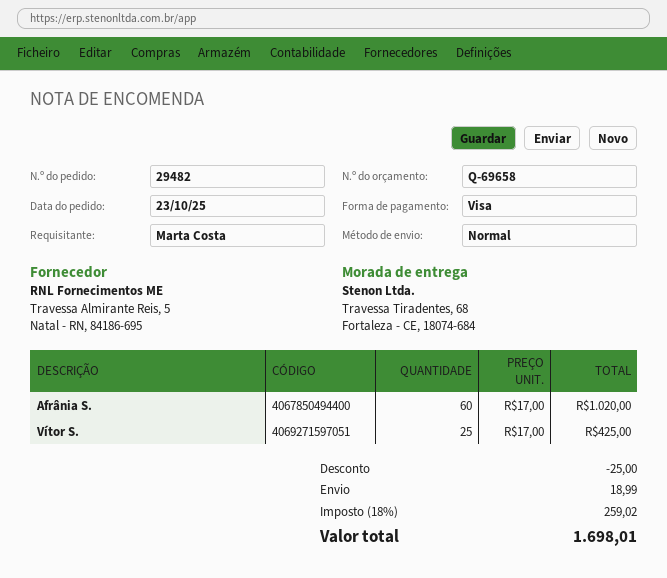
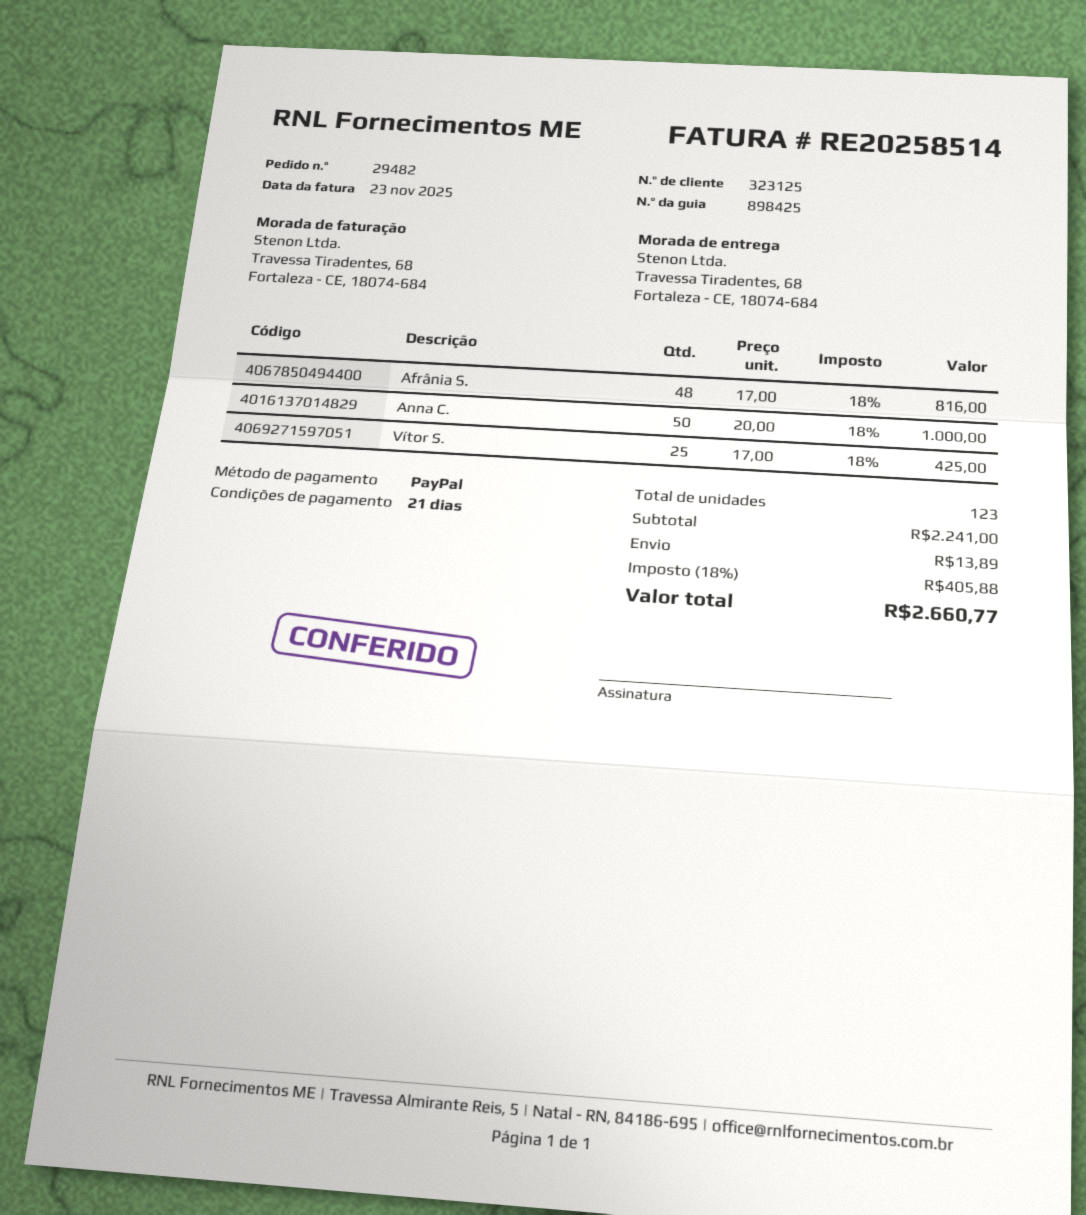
payment method: Visa -> PayPal
Afrânia S.: 60 x 17.00 = 1020.00 -> 48 x 17.00 = 816.00
Anna C.: none -> 50 x 20.00 = 1000.00
discount: 25.00 -> none
shipping: 18.99 -> 13.89
tax: 18% = 259.02 -> 18% = 405.88
total: 1698.01 -> 2660.77

